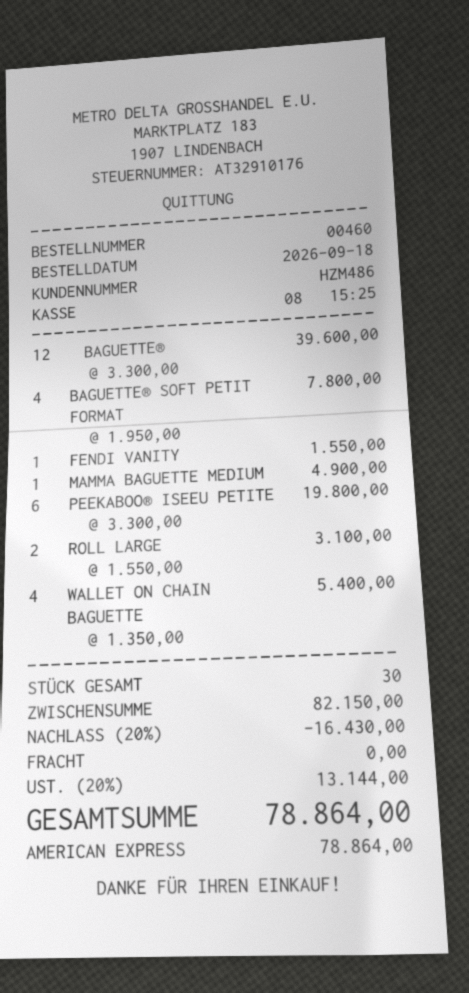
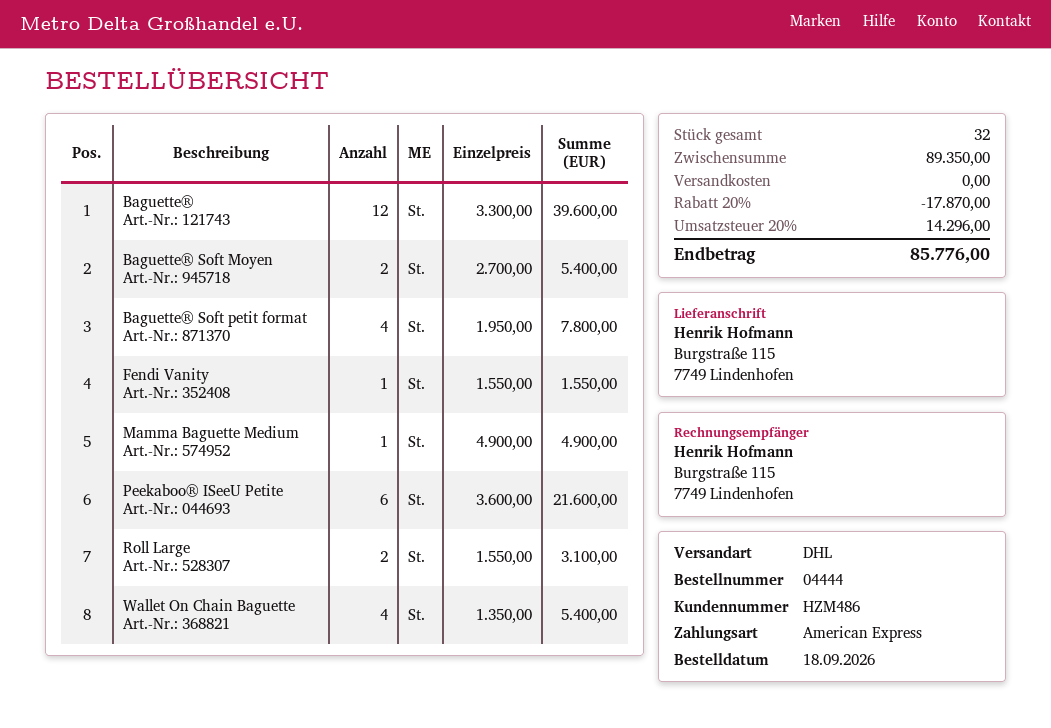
order number: 00460 -> 04444
PEEKABOO® ISEEU PETITE: 6 x 3300.00 = 19800.00 -> 6 x 3600.00 = 21600.00
Baguette® Soft Moyen: none -> 2 x 2700.00 = 5400.00
total quantity: 30 -> 32
subtotal: 82150.00 -> 89350.00
discount: 20% = 16430.00 -> 20% = 17870.00
tax: 20% = 13144.00 -> 20% = 14296.00
total: 78864.00 -> 85776.00

